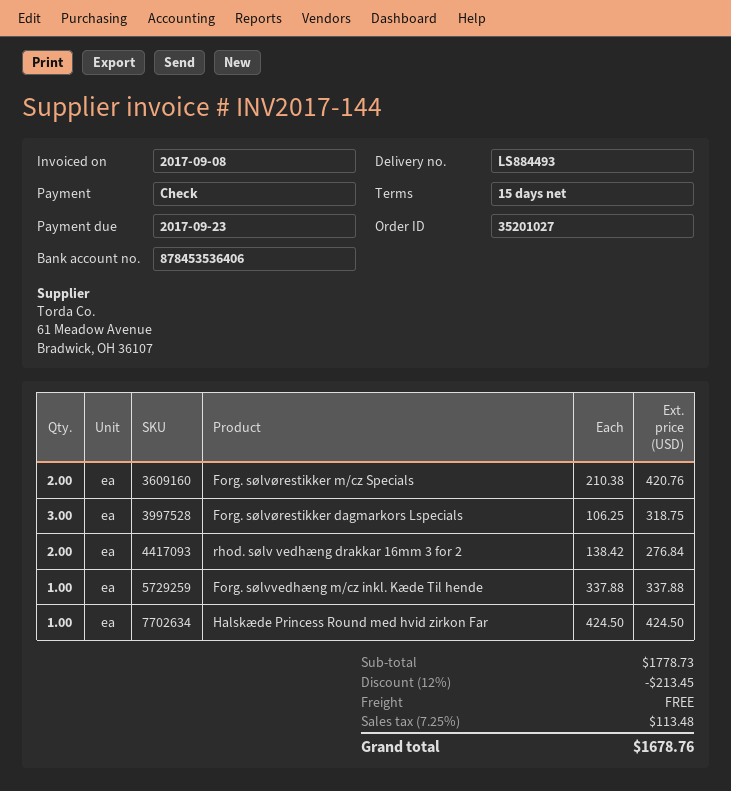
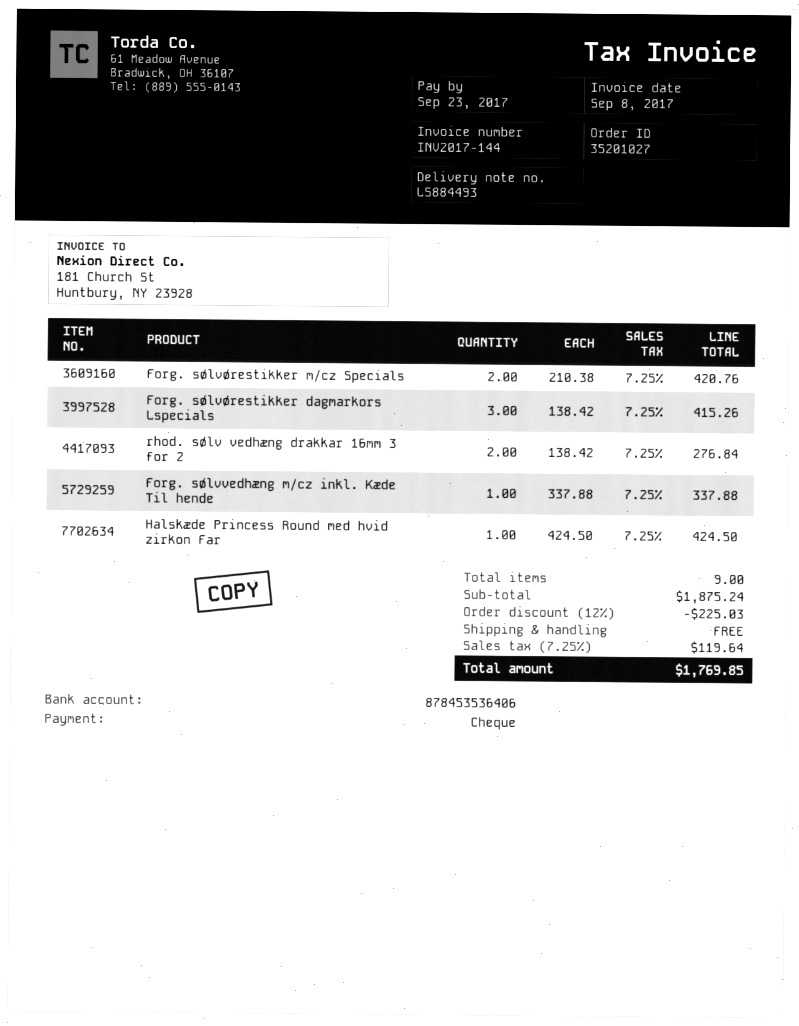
Forg. sølvørestikker dagmarkors Lspecials: 3 x 106.25 = 318.75 -> 3 x 138.42 = 415.26
subtotal: 1778.73 -> 1875.24
discount: 12% = 213.45 -> 12% = 225.03
tax: 7.25% = 113.48 -> 7.25% = 119.64
total: 1678.76 -> 1769.85

